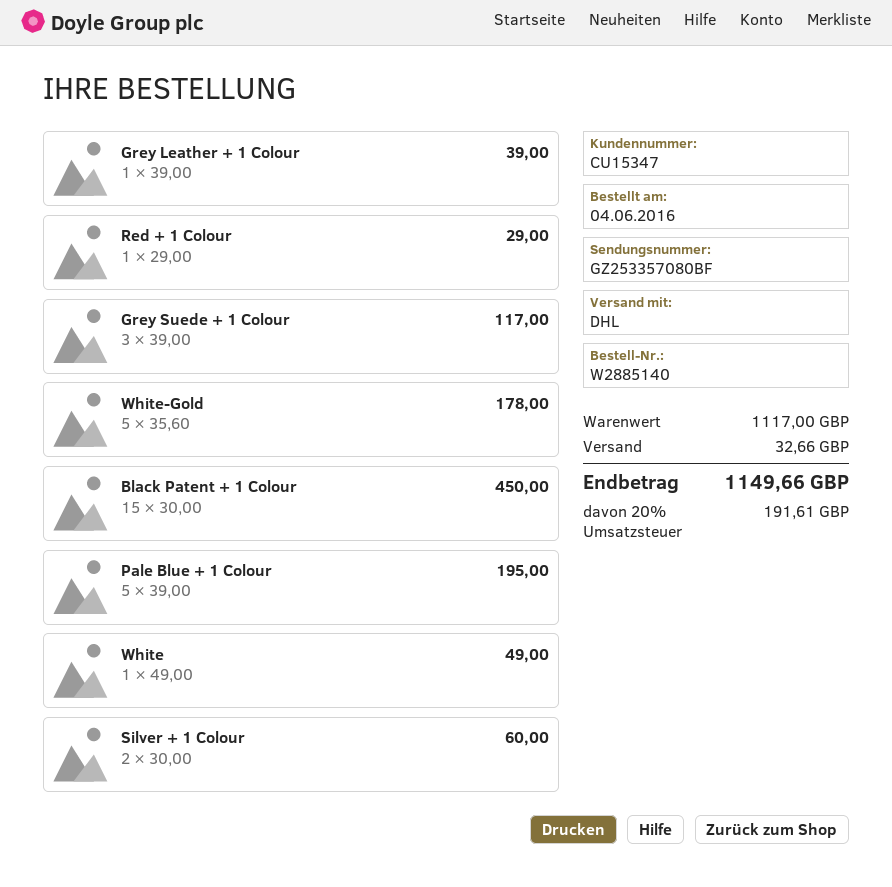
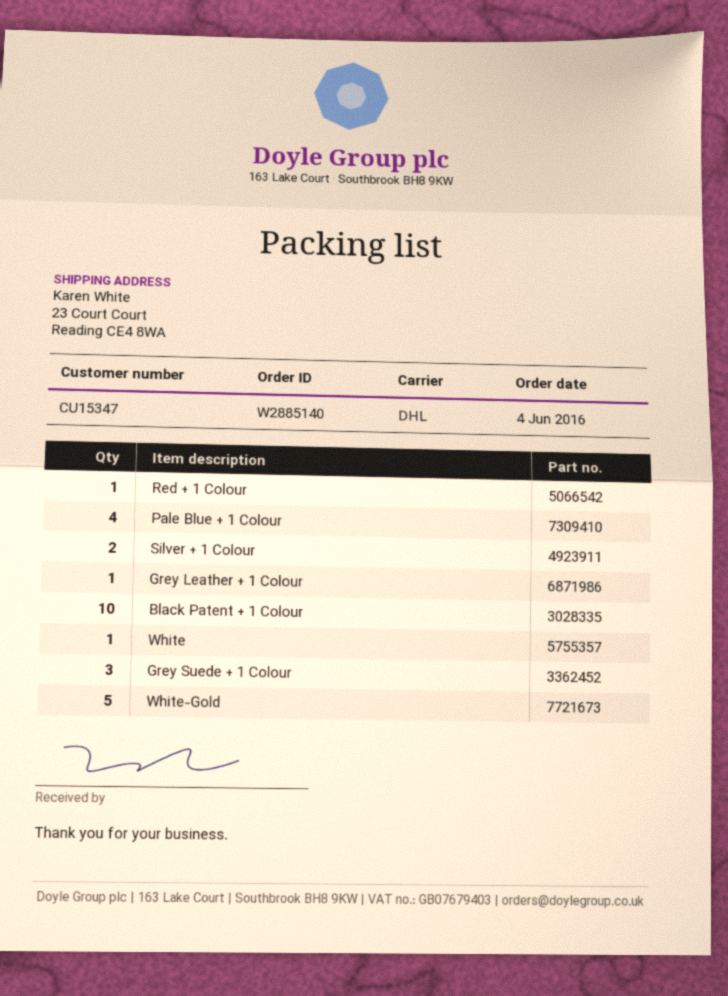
Black Patent + 1 Colour: 15 -> 10
Pale Blue + 1 Colour: 5 -> 4

